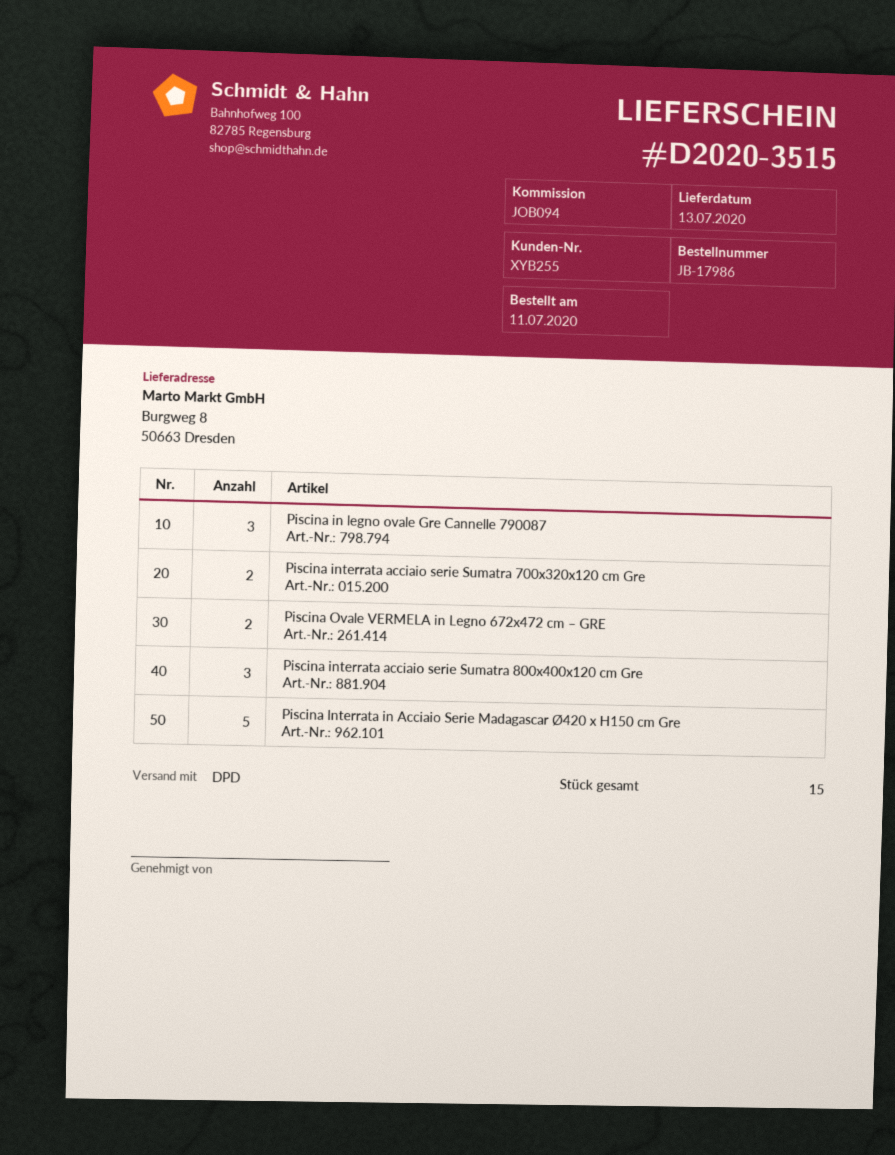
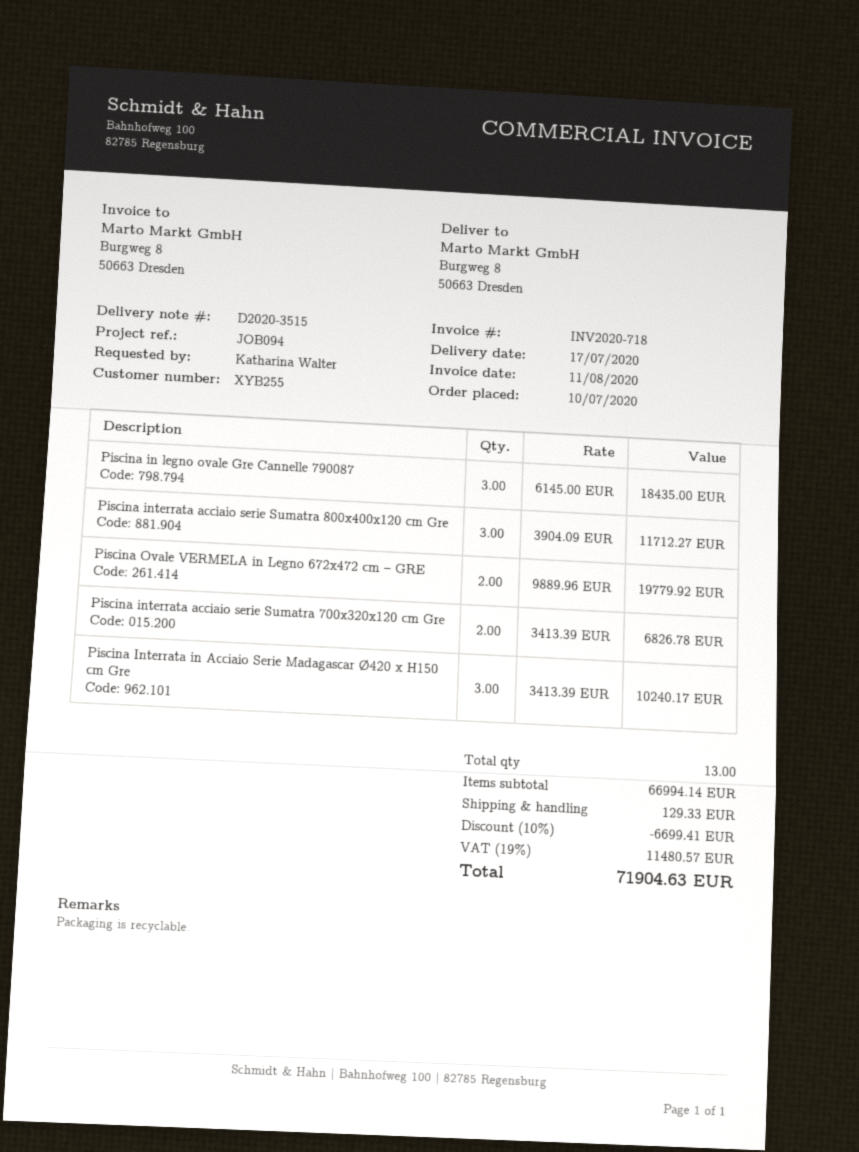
order date: 2020-07-11 -> 2020-07-10
delivery date: 2020-07-13 -> 2020-07-17
Piscina Interrata in Acciaio Serie Madagascar Ø420 x H150 cm Gre: 5 -> 3
total quantity: 15 -> 13

